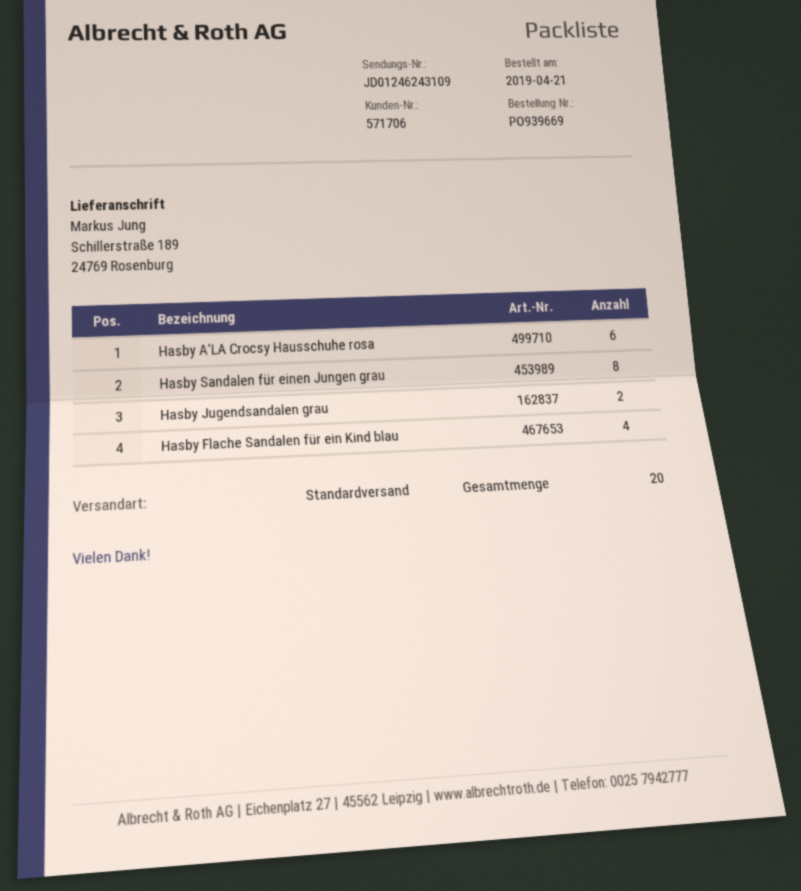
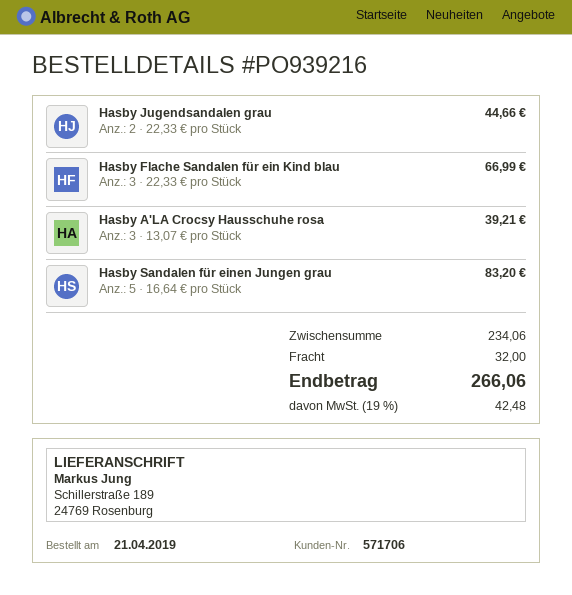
order number: PO939669 -> PO939216
Hasby A'LA Crocsy Hausschuhe rosa: 6 -> 3
Hasby Sandalen für einen Jungen grau: 8 -> 5
Hasby Flache Sandalen für ein Kind blau: 4 -> 3

